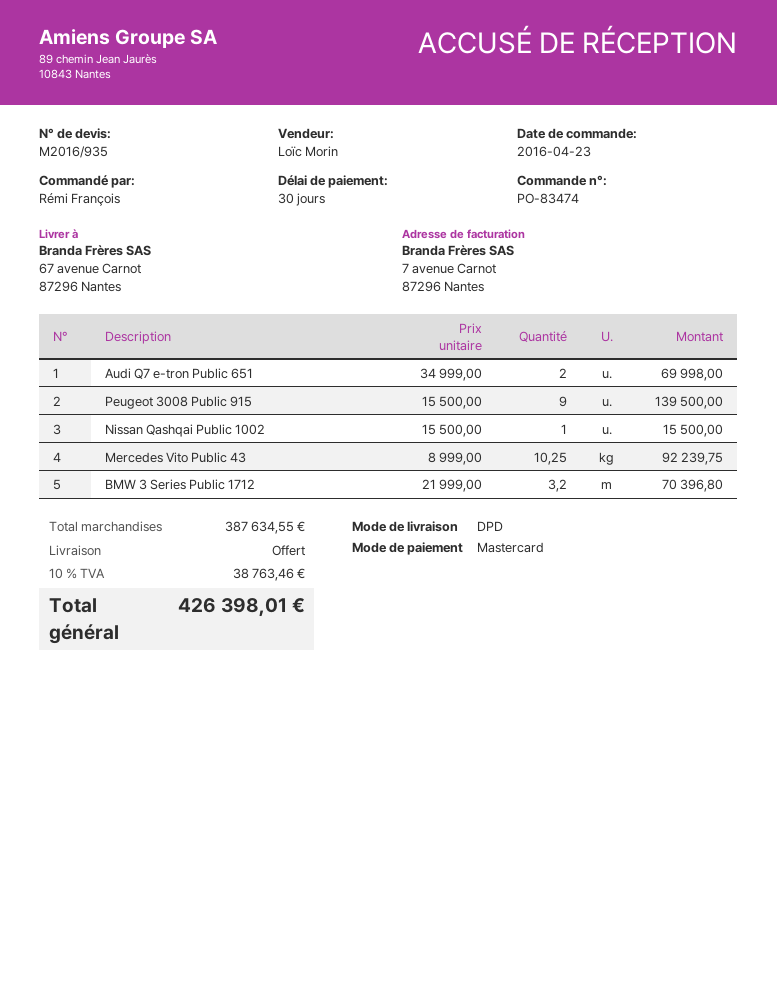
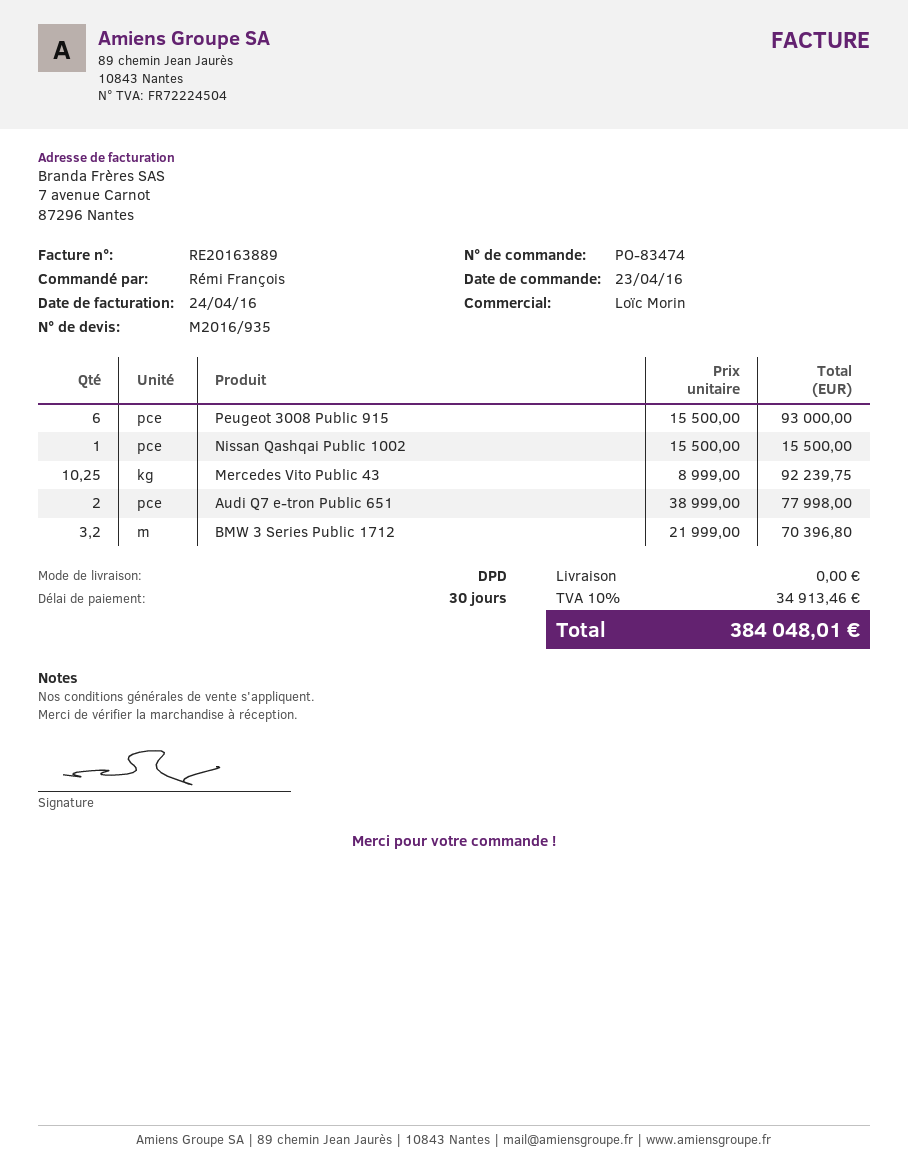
Audi Q7 e-tron Public 651: 2 x 34999.00 = 69998.00 -> 2 x 38999.00 = 77998.00
Peugeot 3008 Public 915: 9 x 15500.00 = 139500.00 -> 6 x 15500.00 = 93000.00
tax: 10% = 38763.46 -> 10% = 34913.46
total: 426398.01 -> 384048.01

